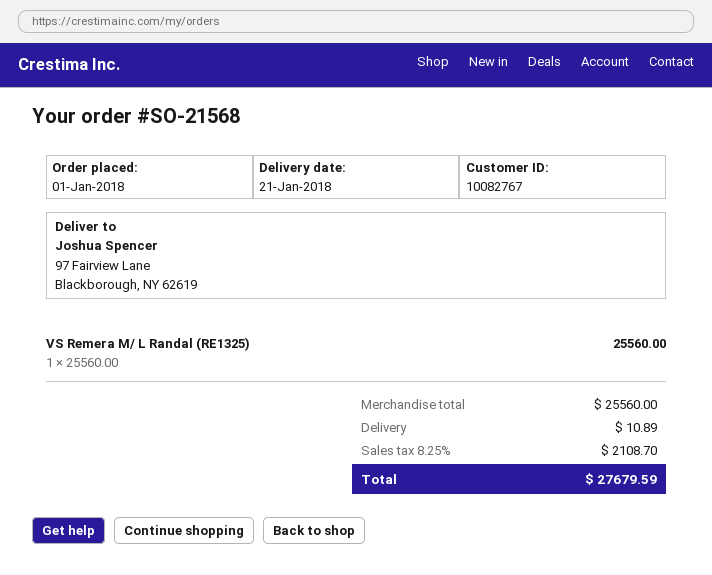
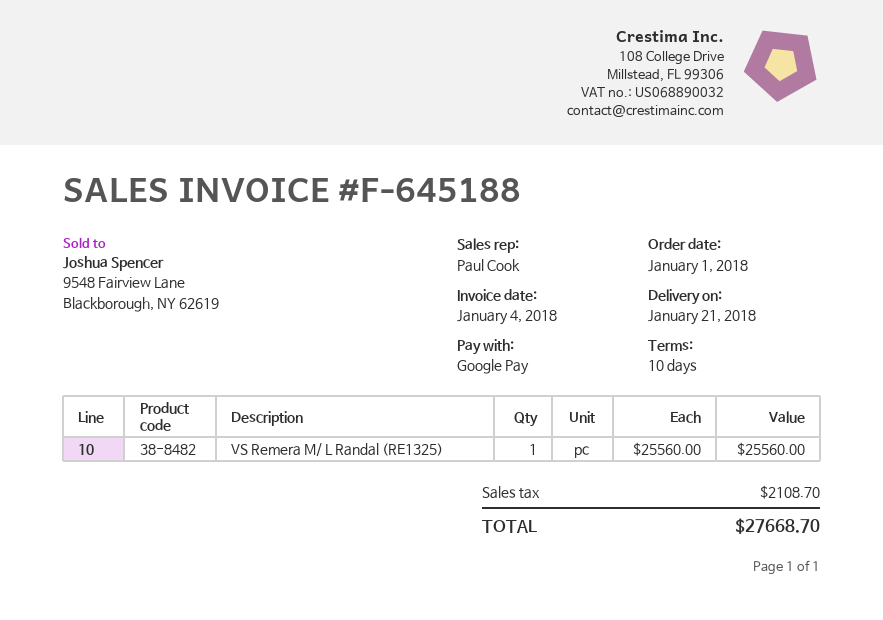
shipping: 10.89 -> none
total: 27679.59 -> 27668.70

